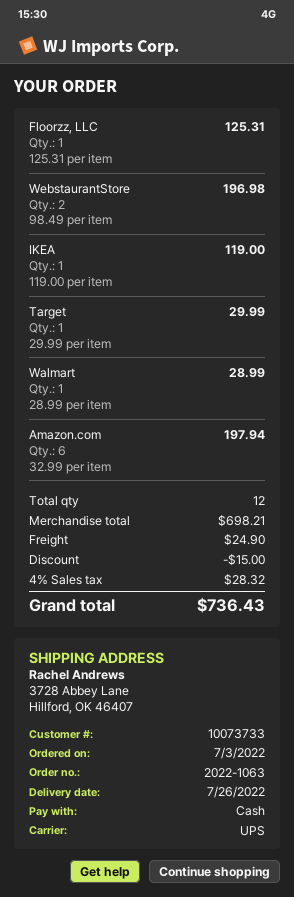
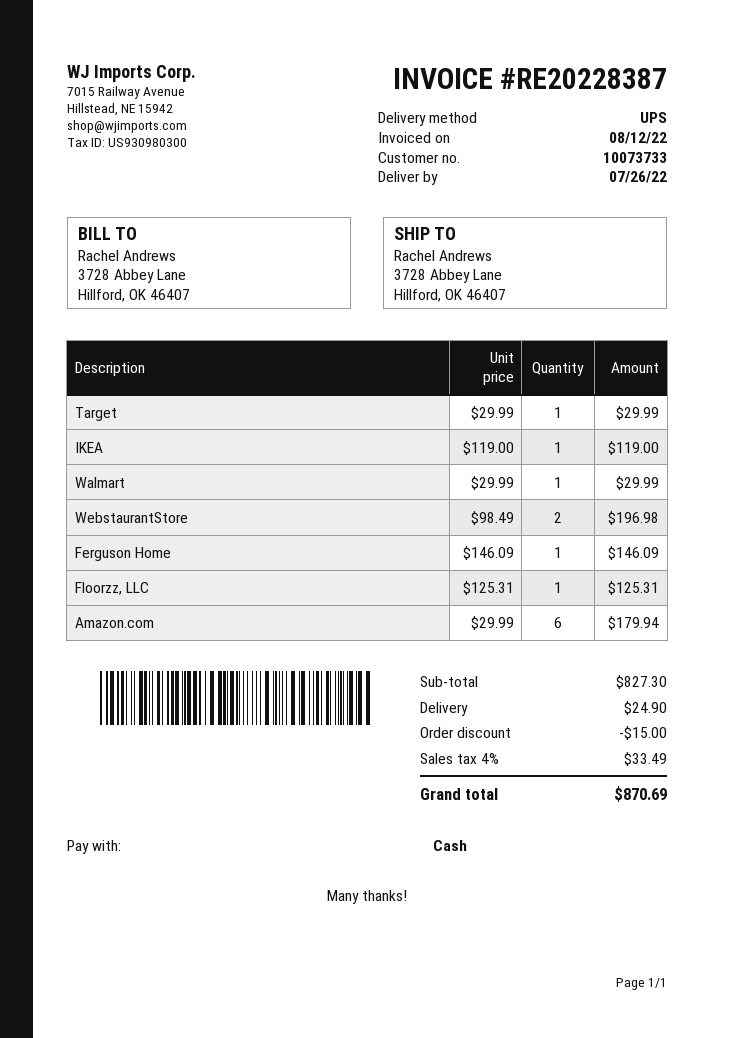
Walmart: 1 x 28.99 = 28.99 -> 1 x 29.99 = 29.99
Amazon.com: 6 x 32.99 = 197.94 -> 6 x 29.99 = 179.94
Ferguson Home: none -> 1 x 146.09 = 146.09
subtotal: 698.21 -> 827.30
tax: 4% = 28.32 -> 4% = 33.49
total: 736.43 -> 870.69

